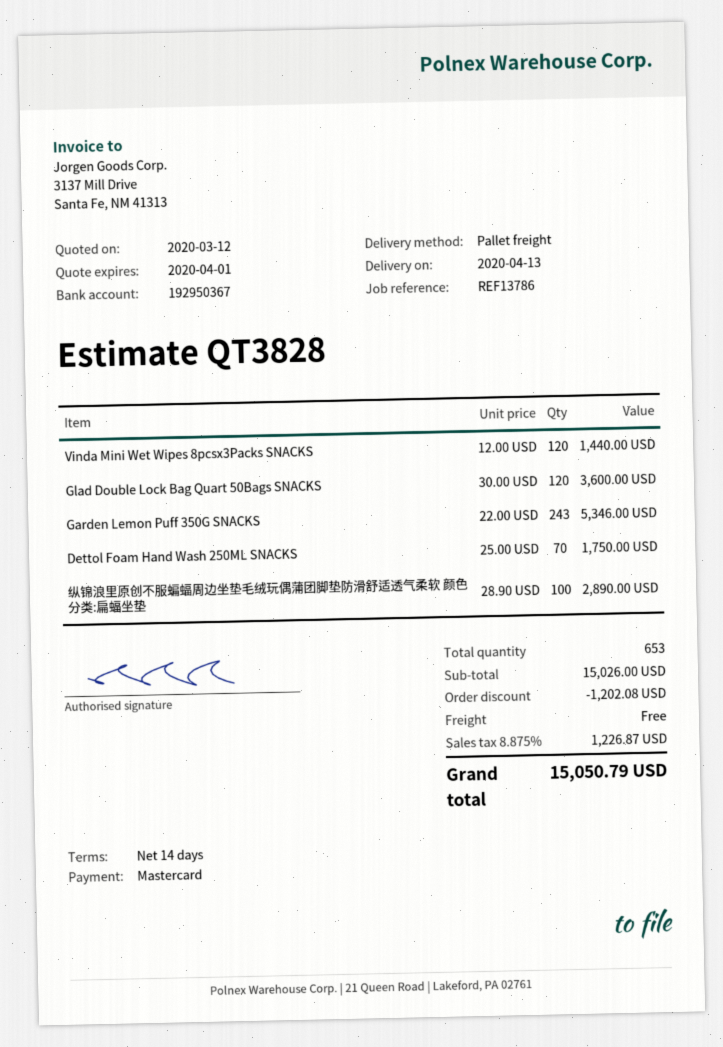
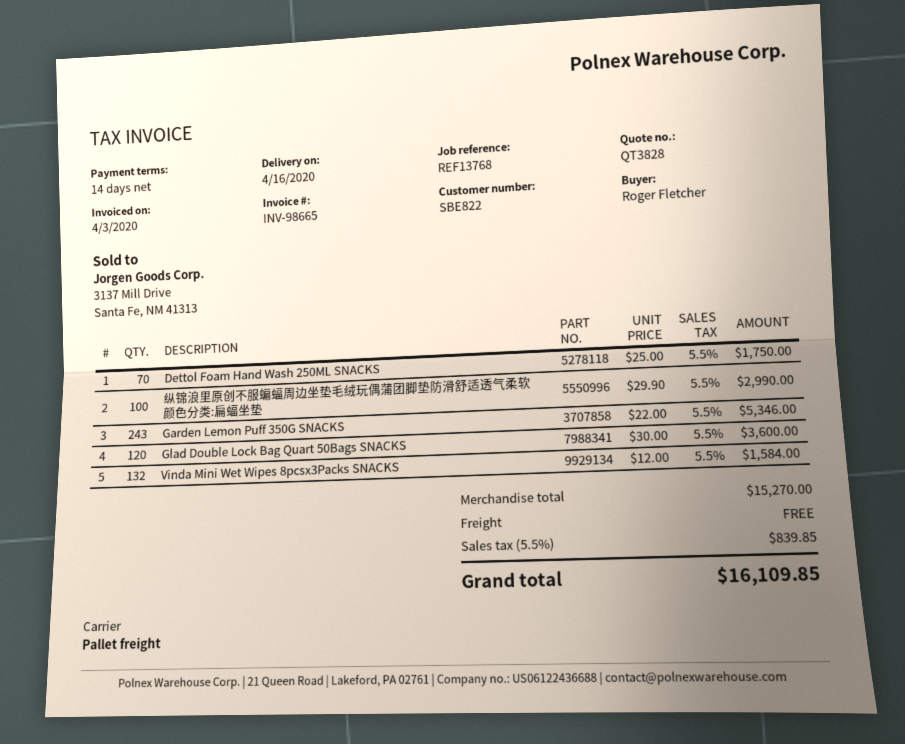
delivery date: 2020-04-13 -> 2020-04-16
reference: REF13786 -> REF13768
Vinda Mini Wet Wipes 8pcsx3Packs SNACKS: 120 x 12.00 = 1440.00 -> 132 x 12.00 = 1584.00
纵锦浪里原创不服蝙蝠周边坐垫毛绒玩偶蒲团脚垫防滑舒适透气柔软 颜色分类:扁蝠坐垫: 100 x 28.90 = 2890.00 -> 100 x 29.90 = 2990.00
subtotal: 15026.00 -> 15270.00
discount: 1202.08 -> none
tax: 8.875% = 1226.87 -> 5.5% = 839.85
total: 15050.79 -> 16109.85

